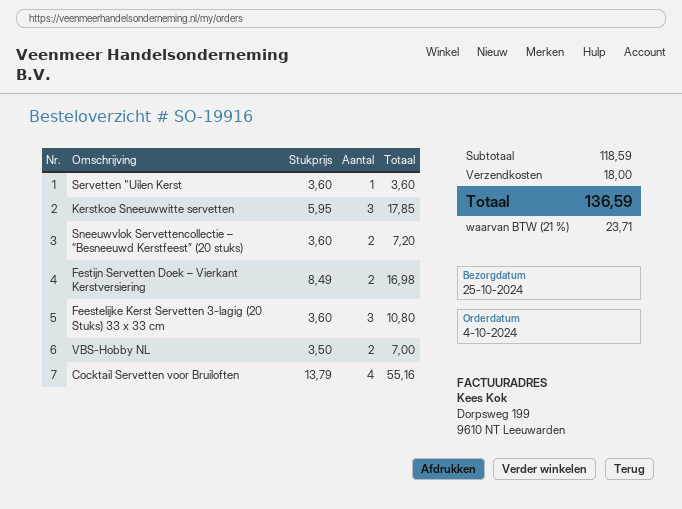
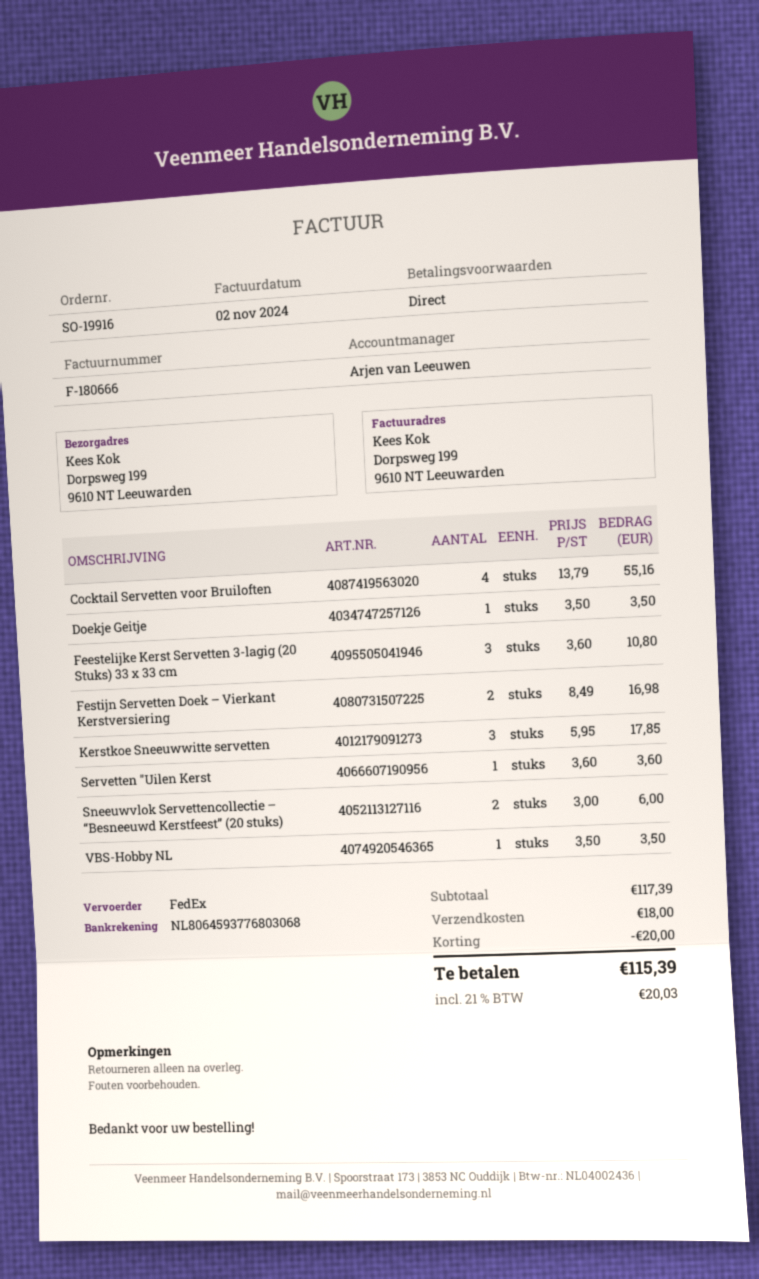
Sneeuwvlok Servettencollectie – “Besneeuwd Kerstfeest” (20 stuks): 2 x 3.60 = 7.20 -> 2 x 3.00 = 6.00
VBS-Hobby NL: 2 x 3.50 = 7.00 -> 1 x 3.50 = 3.50
Doekje Geitje: none -> 1 x 3.50 = 3.50
subtotal: 118.59 -> 117.39
discount: none -> 20.00
tax: 21% = 23.71 -> 21% = 20.03
total: 136.59 -> 115.39

